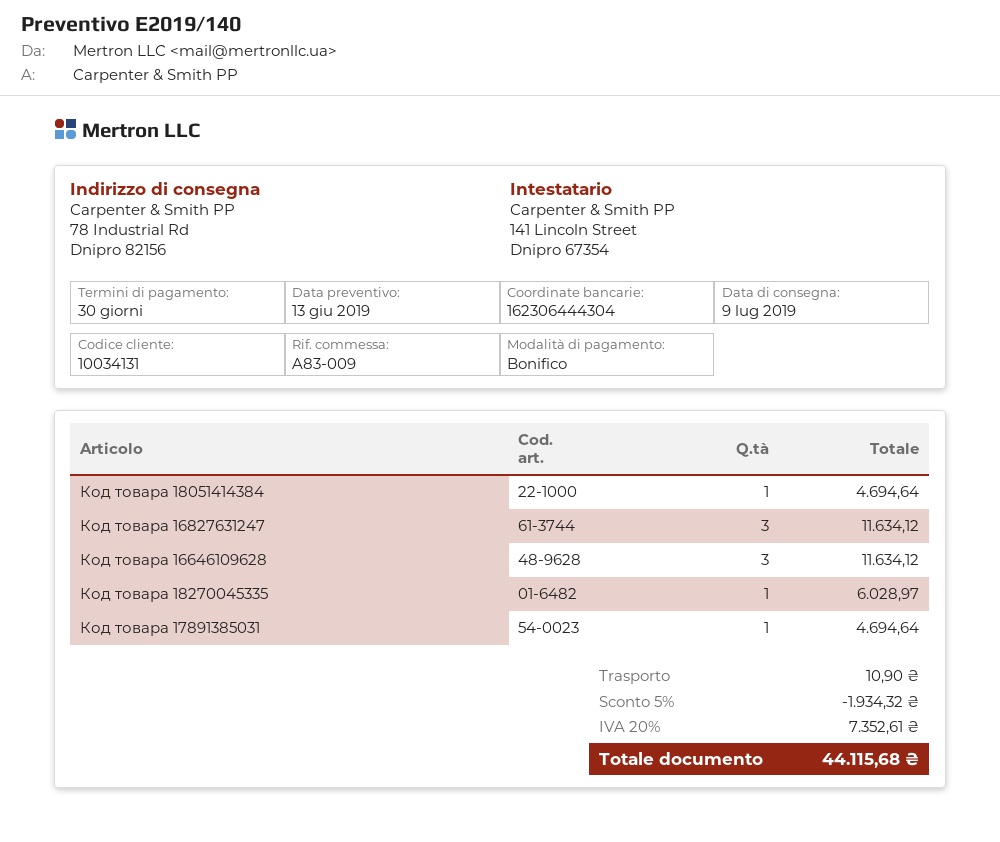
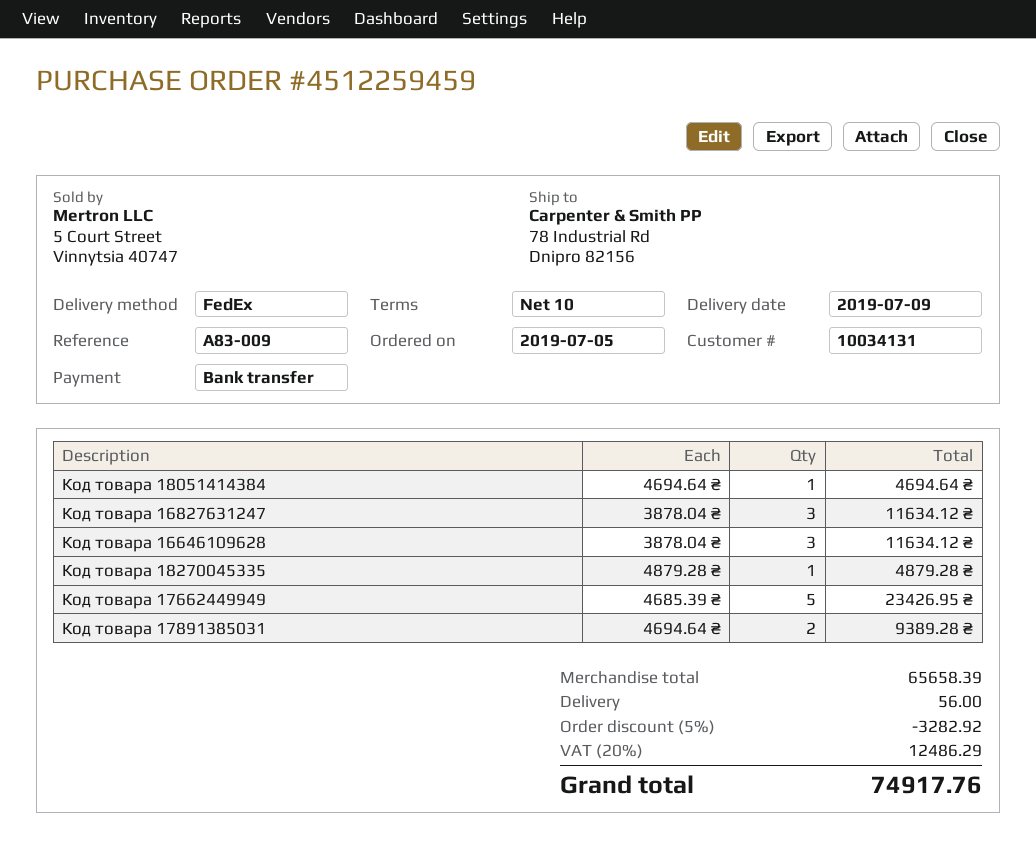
payment terms: 30 days -> 10 days
Код товара 18270045335: 1 for 6028.97 -> 1 for 4879.28
Код товара 17891385031: 1 for 4694.64 -> 2 for 9389.28
Код товара 17662449949: none -> 5 for 23426.95
discount: 5% = 1934.32 -> 5% = 3282.92
shipping: 10.90 -> 56.00
tax: 20% = 7352.61 -> 20% = 12486.29
total: 44115.68 -> 74917.76

